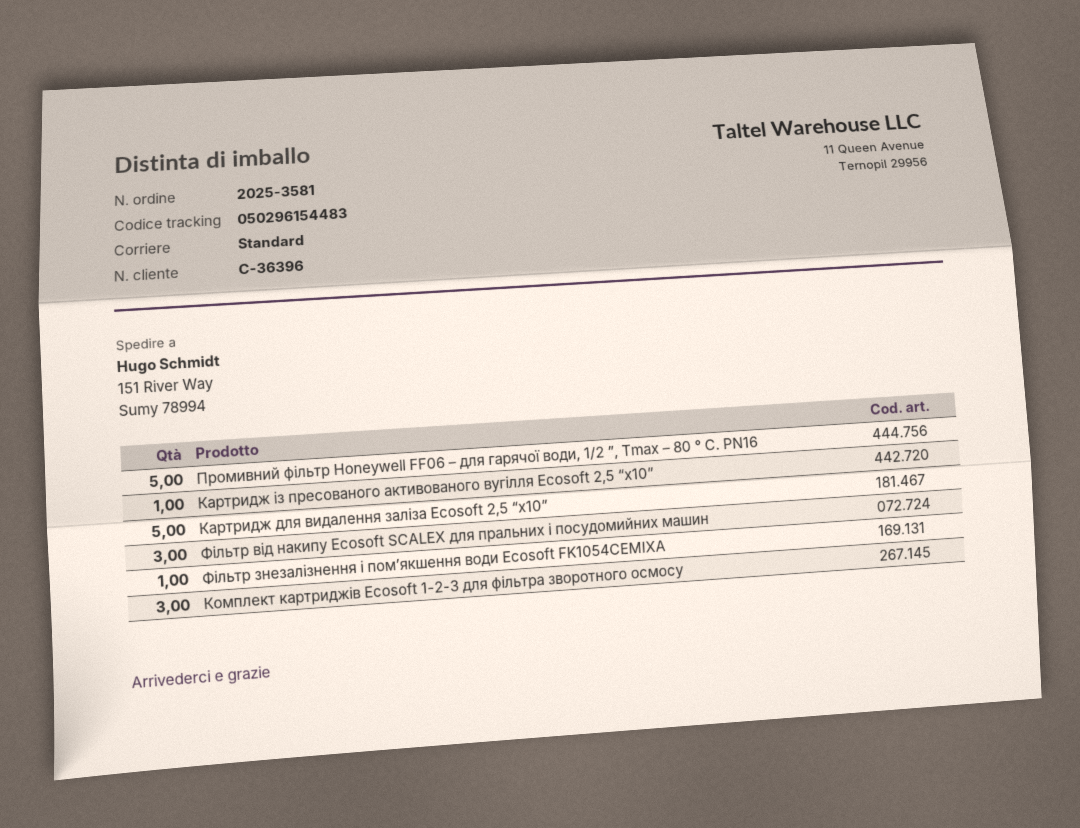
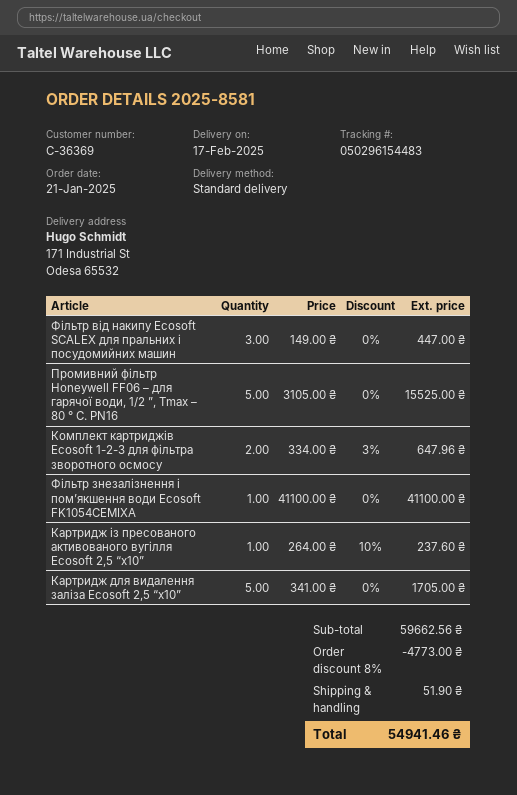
order number: 2025-3581 -> 2025-8581
customer number: C-36396 -> C-36369
ship to: 151 River Way, Sumy 78994 -> 171 Industrial St, Odesa 65532
Комплект картриджів Ecosoft 1-2-3 для фільтра зворотного осмосу: 3 -> 2

